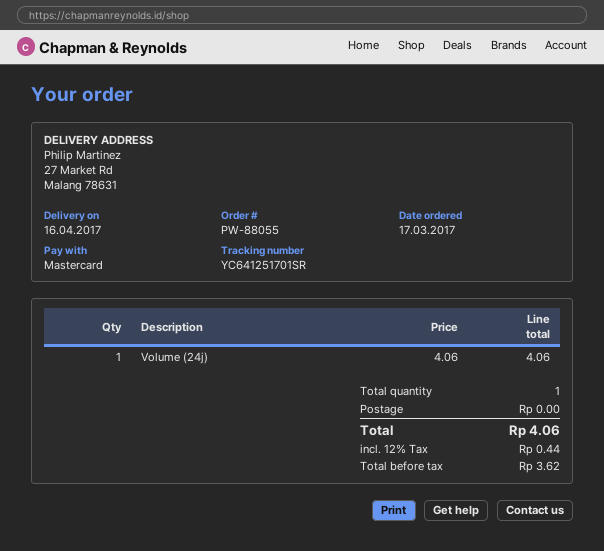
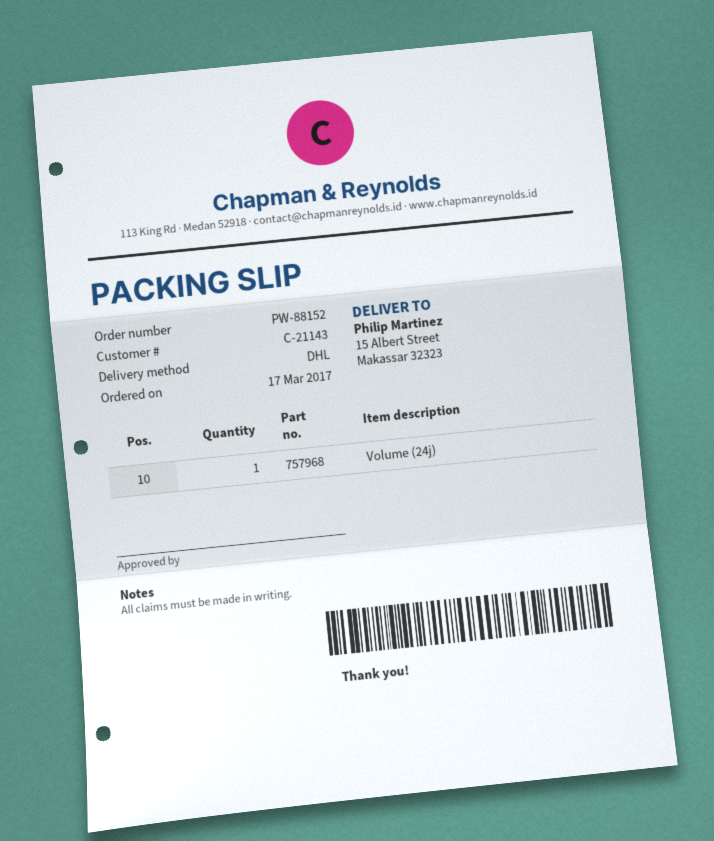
order number: PW-88055 -> PW-88152
ship to: 27 Market Rd, Malang 78631 -> 15 Albert Street, Makassar 32323

